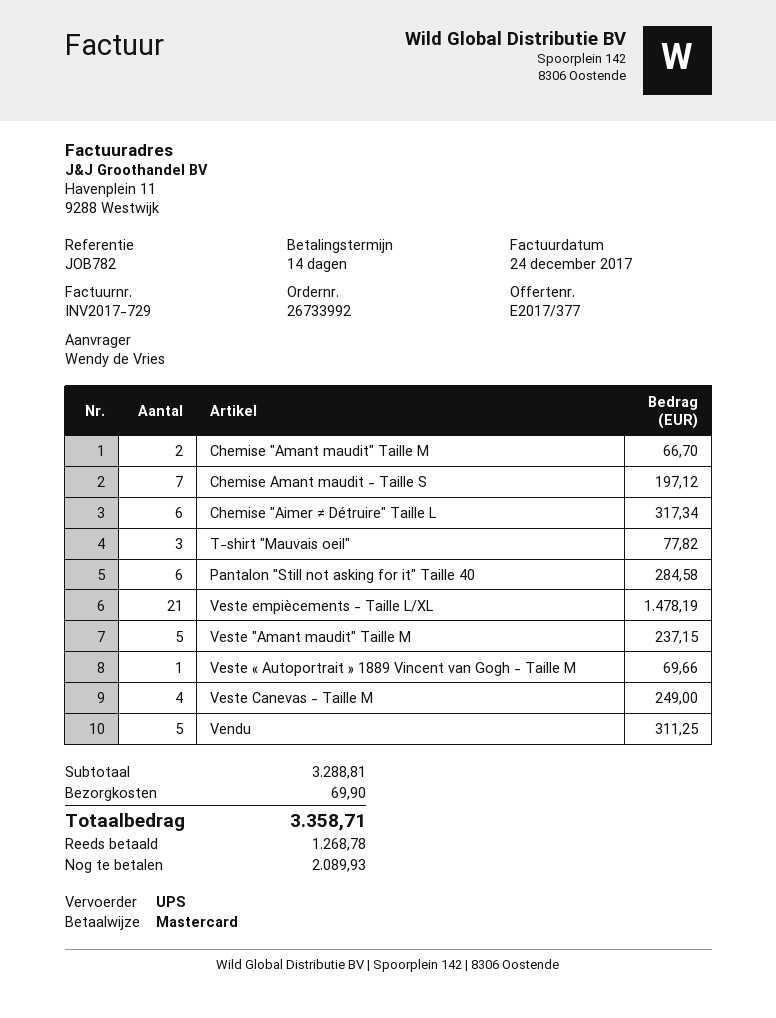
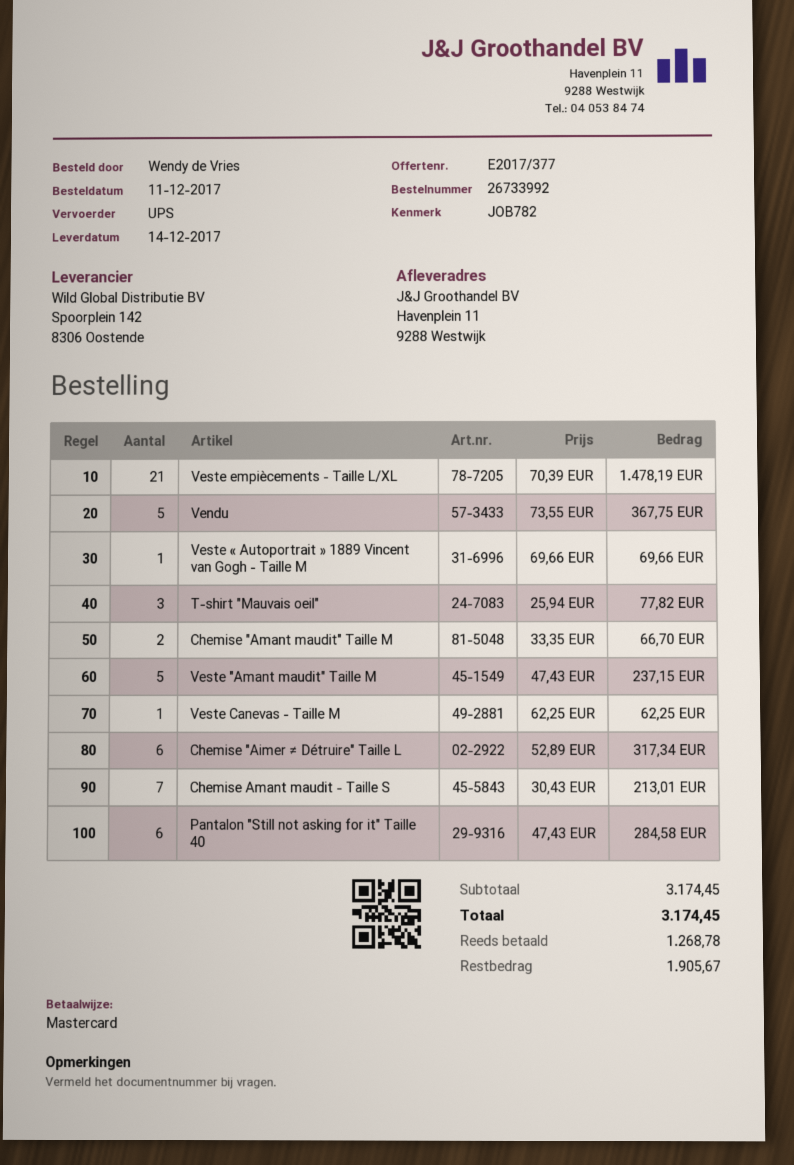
Chemise Amant maudit - Taille S: 7 for 197.12 -> 7 for 213.01
Veste Canevas - Taille M: 4 for 249.00 -> 1 for 62.25
Vendu: 5 for 311.25 -> 5 for 367.75
subtotal: 3288.81 -> 3174.45
shipping: 69.90 -> none
total: 3358.71 -> 3174.45
balance: 2089.93 -> 1905.67

